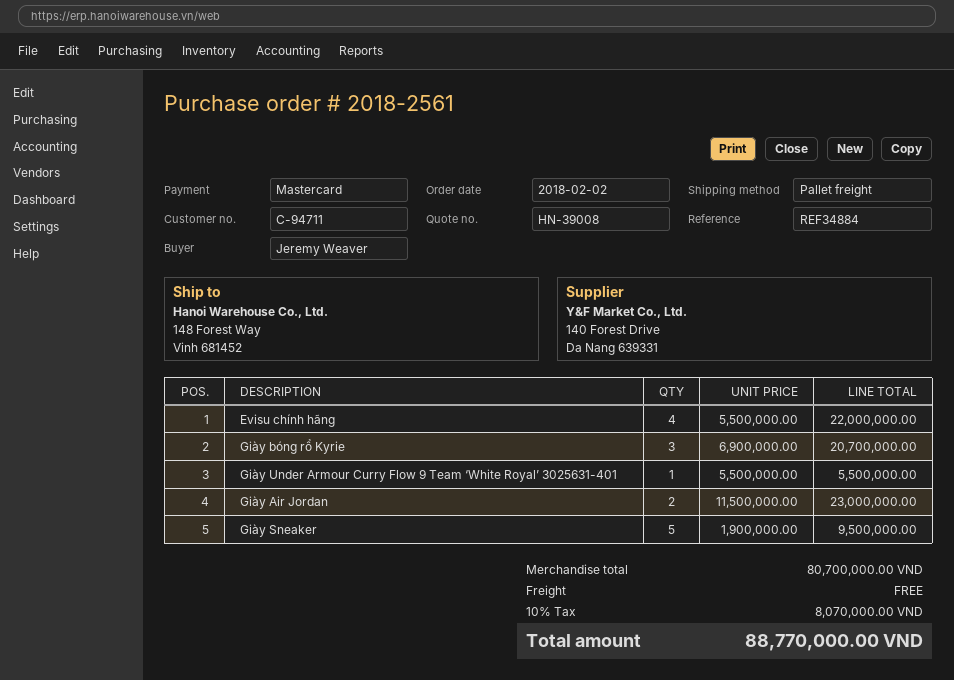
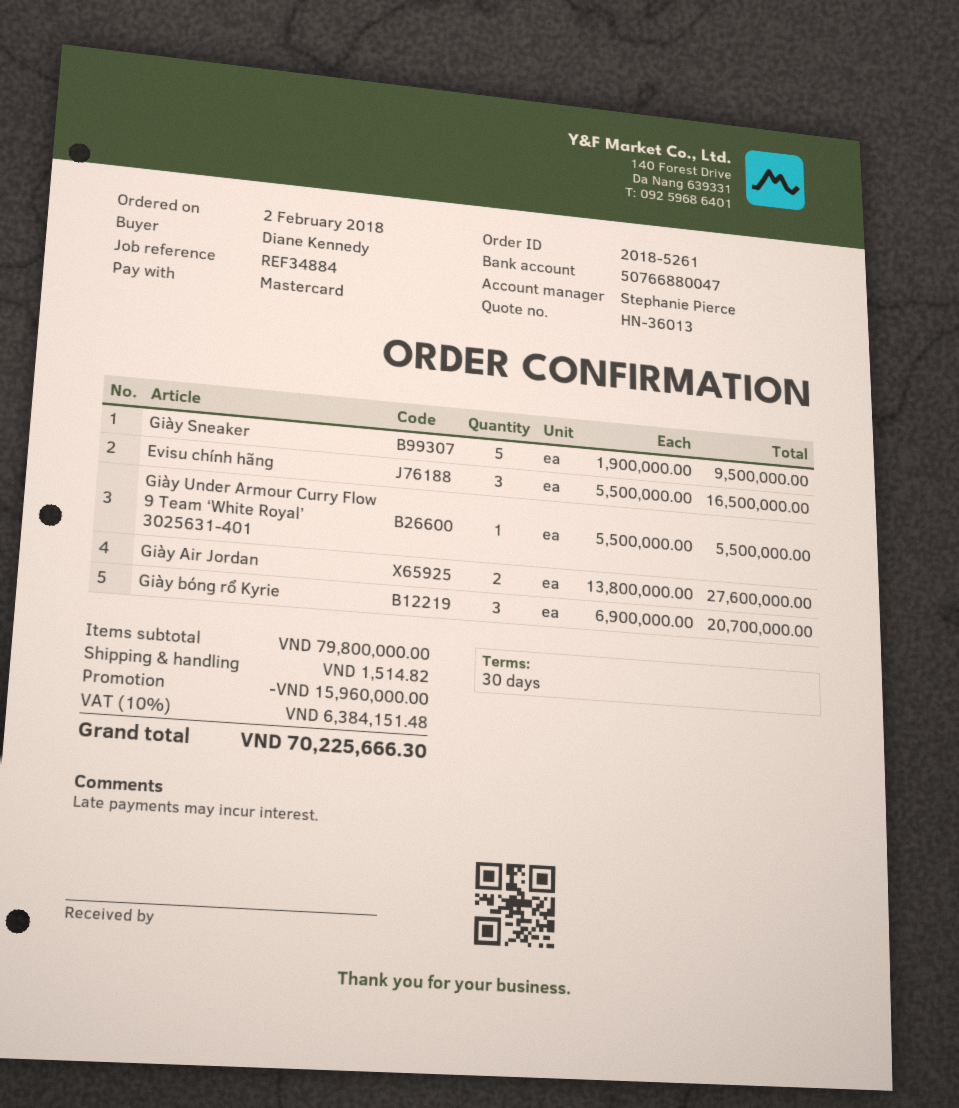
quote number: HN-39008 -> HN-36013
order number: 2018-2561 -> 2018-5261
ordered by: Jeremy Weaver -> Diane Kennedy
Evisu chính hãng: 4 x 5500000.00 = 22000000.00 -> 3 x 5500000.00 = 16500000.00
Giày Air Jordan: 2 x 11500000.00 = 23000000.00 -> 2 x 13800000.00 = 27600000.00
subtotal: 80700000.00 -> 79800000.00
discount: none -> 15960000.00
shipping: 0.00 -> 1514.82
tax: 10% = 8070000.00 -> 10% = 6384151.48
total: 88770000.00 -> 70225666.30

